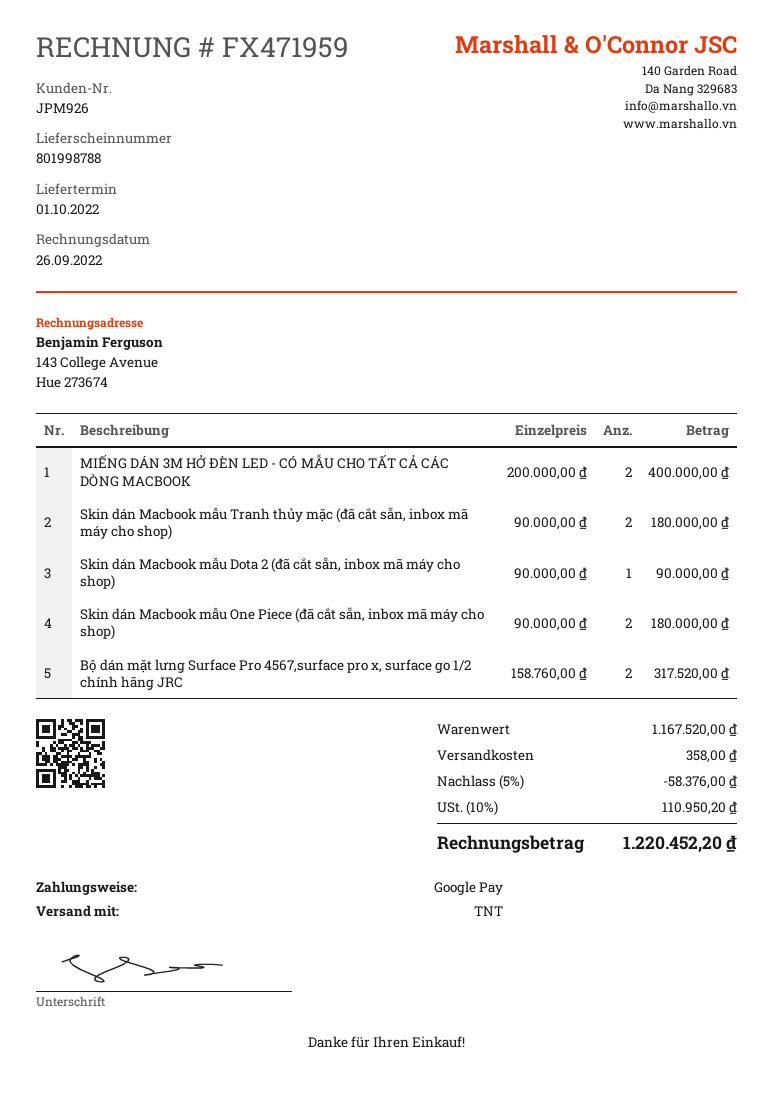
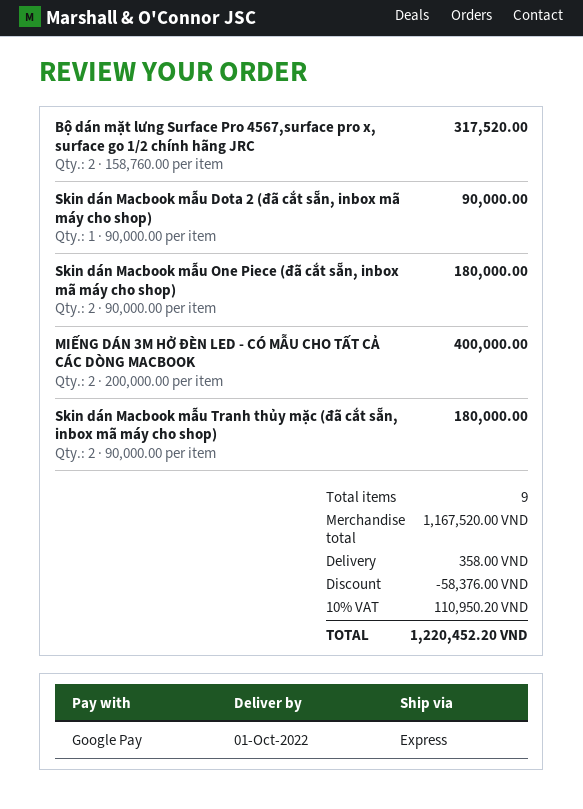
shipping method: TNT -> express

